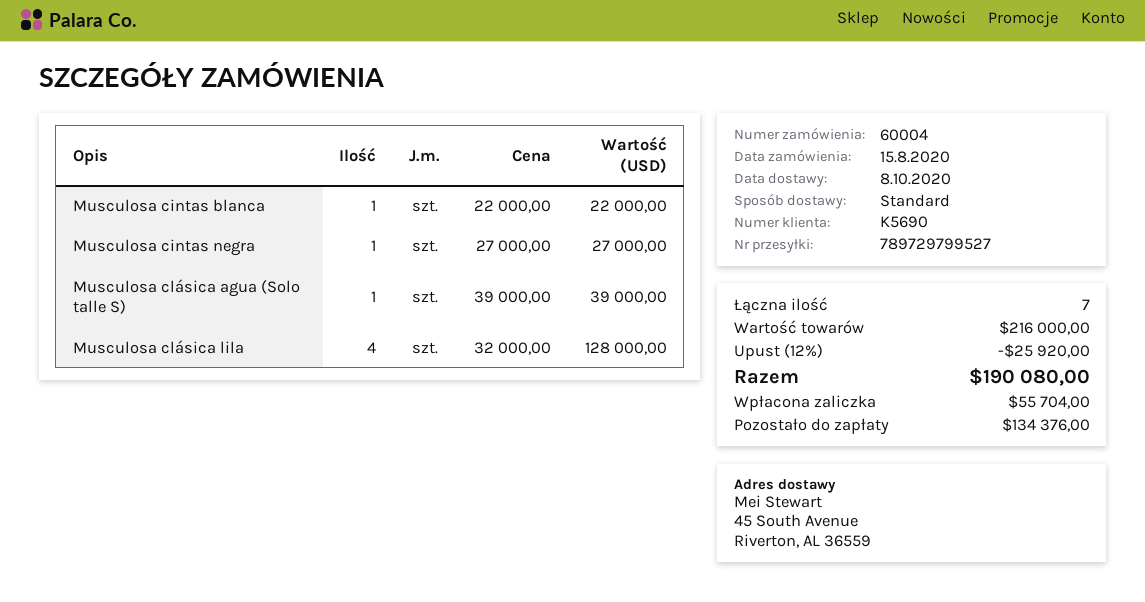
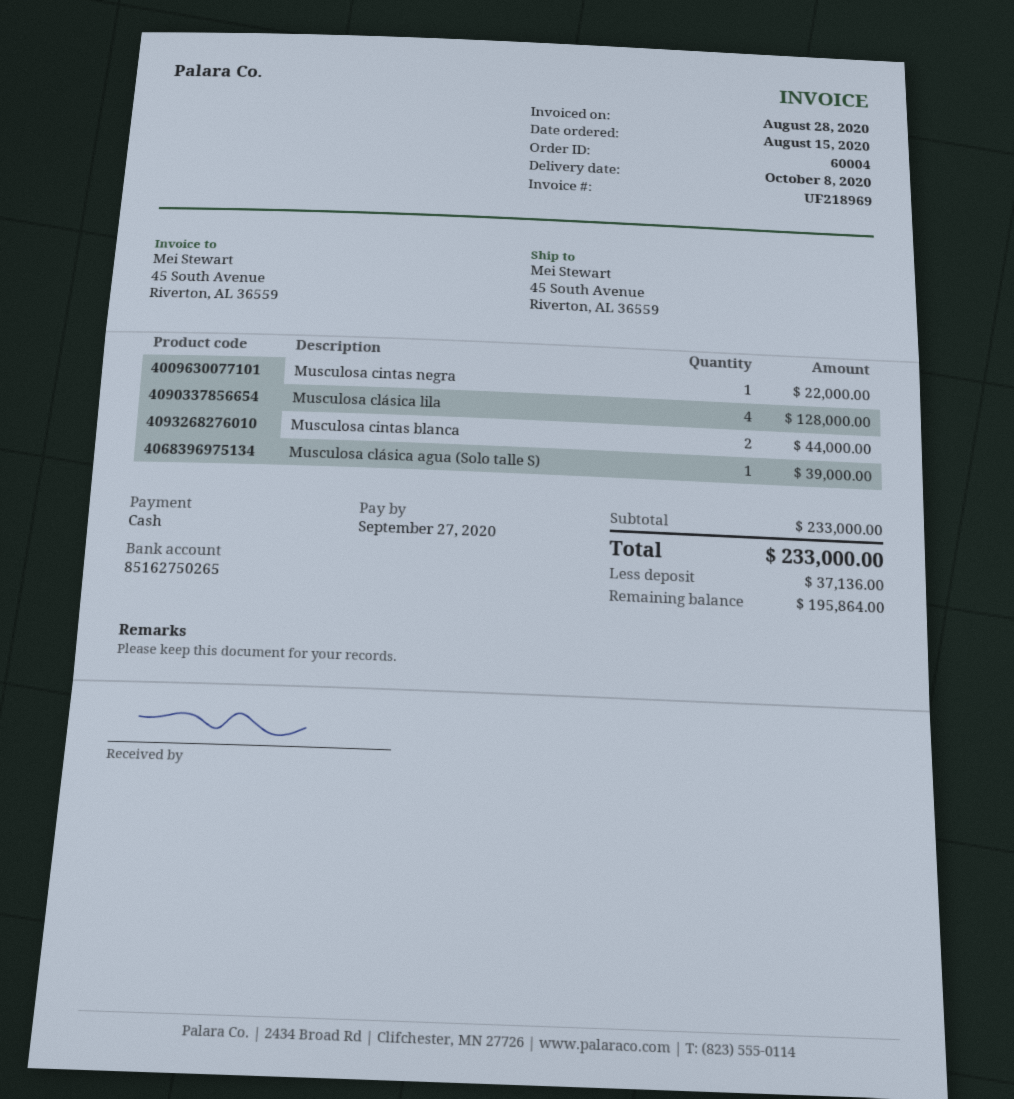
Musculosa cintas blanca: 1 for 22000.00 -> 2 for 44000.00
Musculosa cintas negra: 1 for 27000.00 -> 1 for 22000.00
subtotal: 216000.00 -> 233000.00
discount: 12% = 25920.00 -> none
total: 190080.00 -> 233000.00
deposit: 55704.00 -> 37136.00
balance: 134376.00 -> 195864.00

